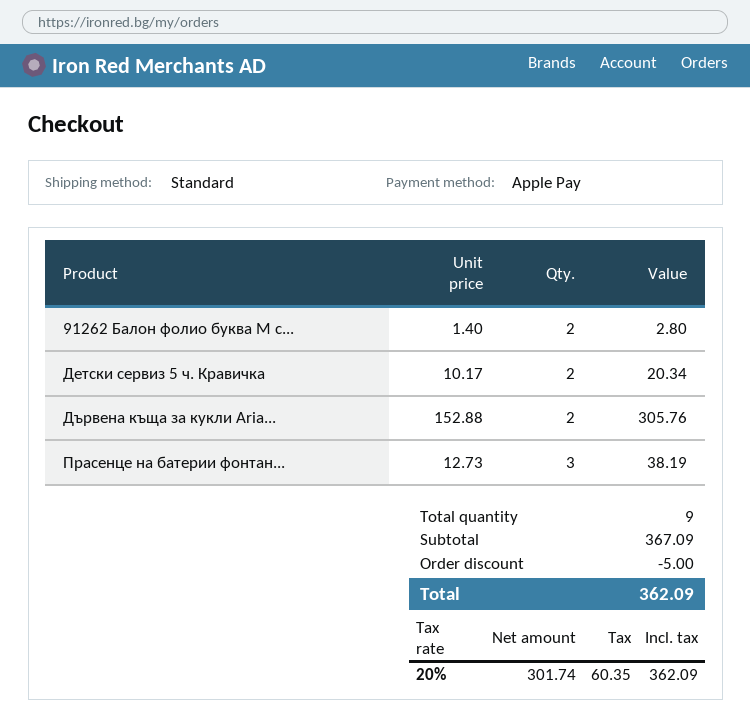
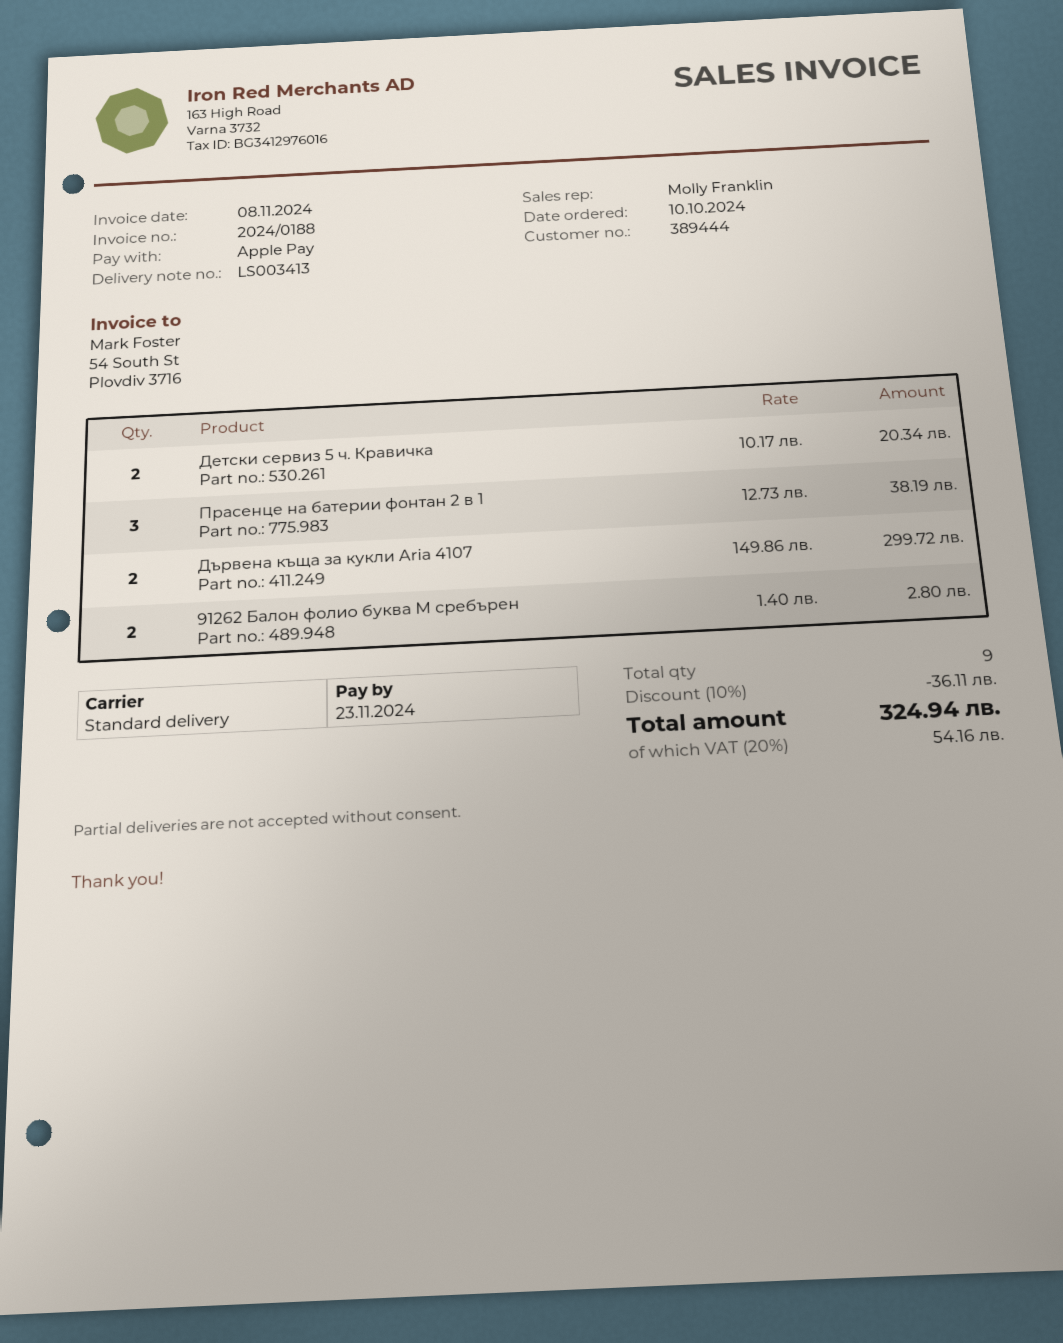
Дървена къща за кукли Aria...: 2 x 152.88 = 305.76 -> 2 x 149.86 = 299.72
discount: 5.00 -> 36.11
tax: 20% = 60.35 -> 20% = 54.16
total: 362.09 -> 324.94

